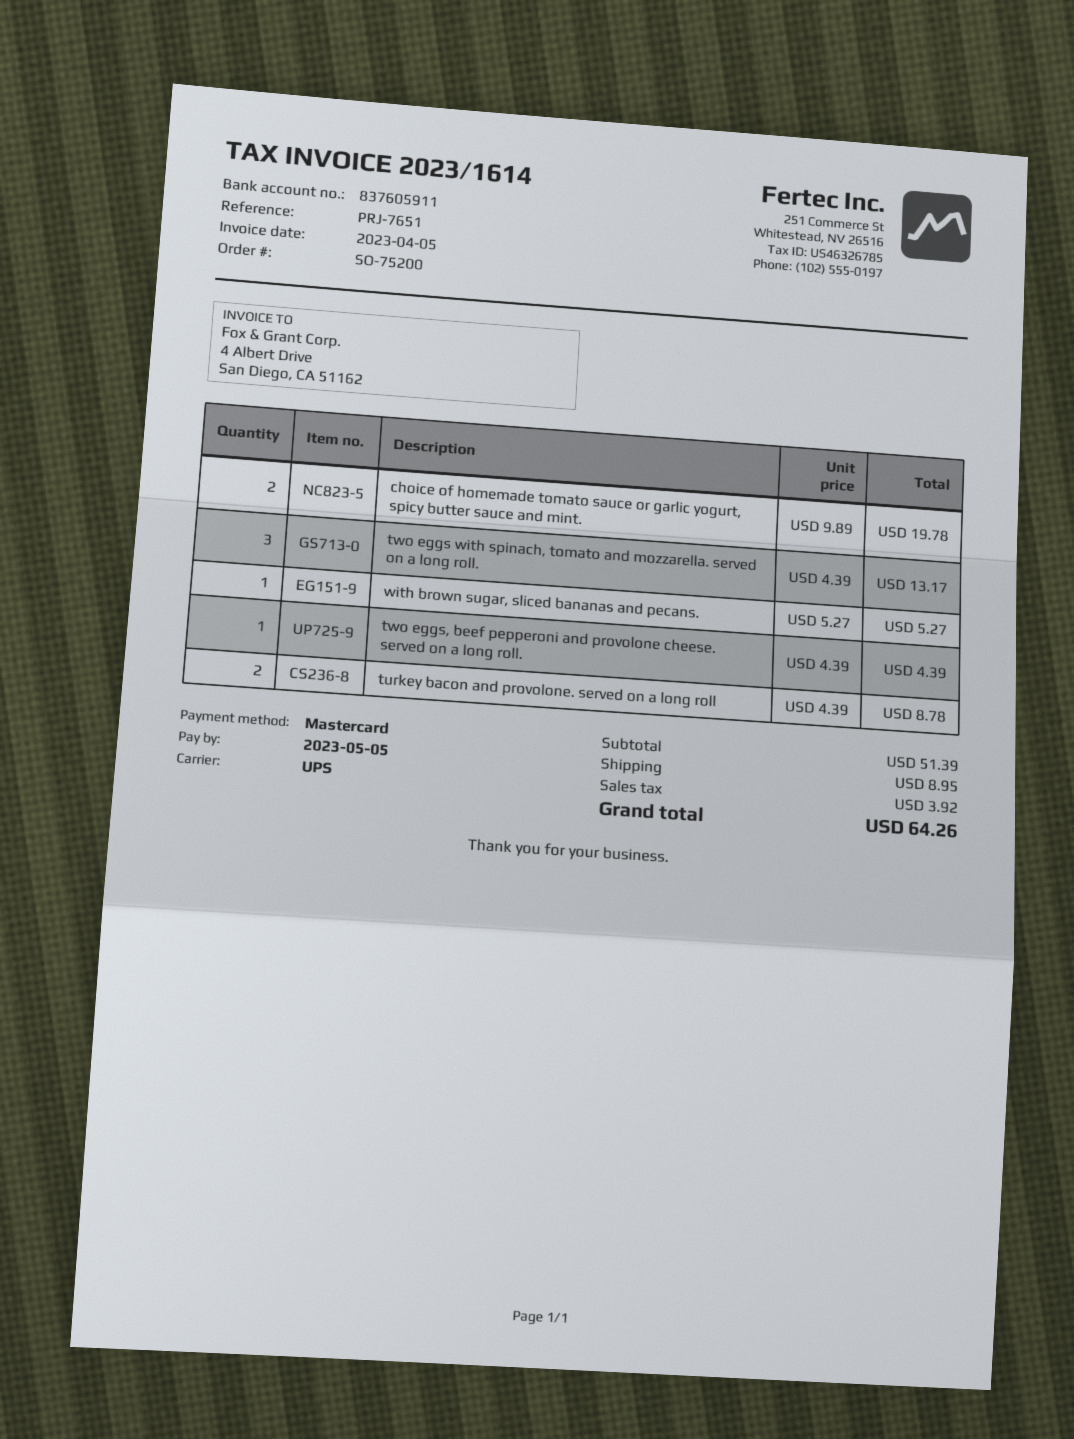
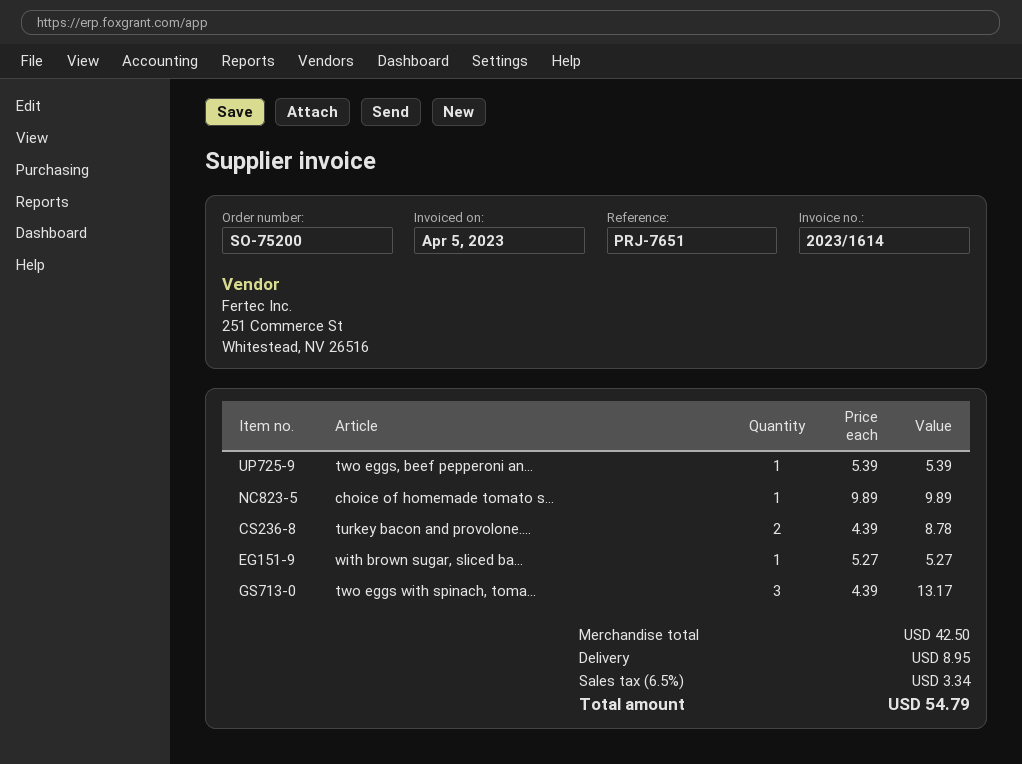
choice of homemade tomato sauce or garlic yogurt, spicy butter sauce and mint.: 2 x 9.89 = 19.78 -> 1 x 9.89 = 9.89
two eggs, beef pepperoni and provolone cheese. served on a long roll.: 1 x 4.39 = 4.39 -> 1 x 5.39 = 5.39
subtotal: 51.39 -> 42.50
tax: 3.92 -> 3.34
total: 64.26 -> 54.79

